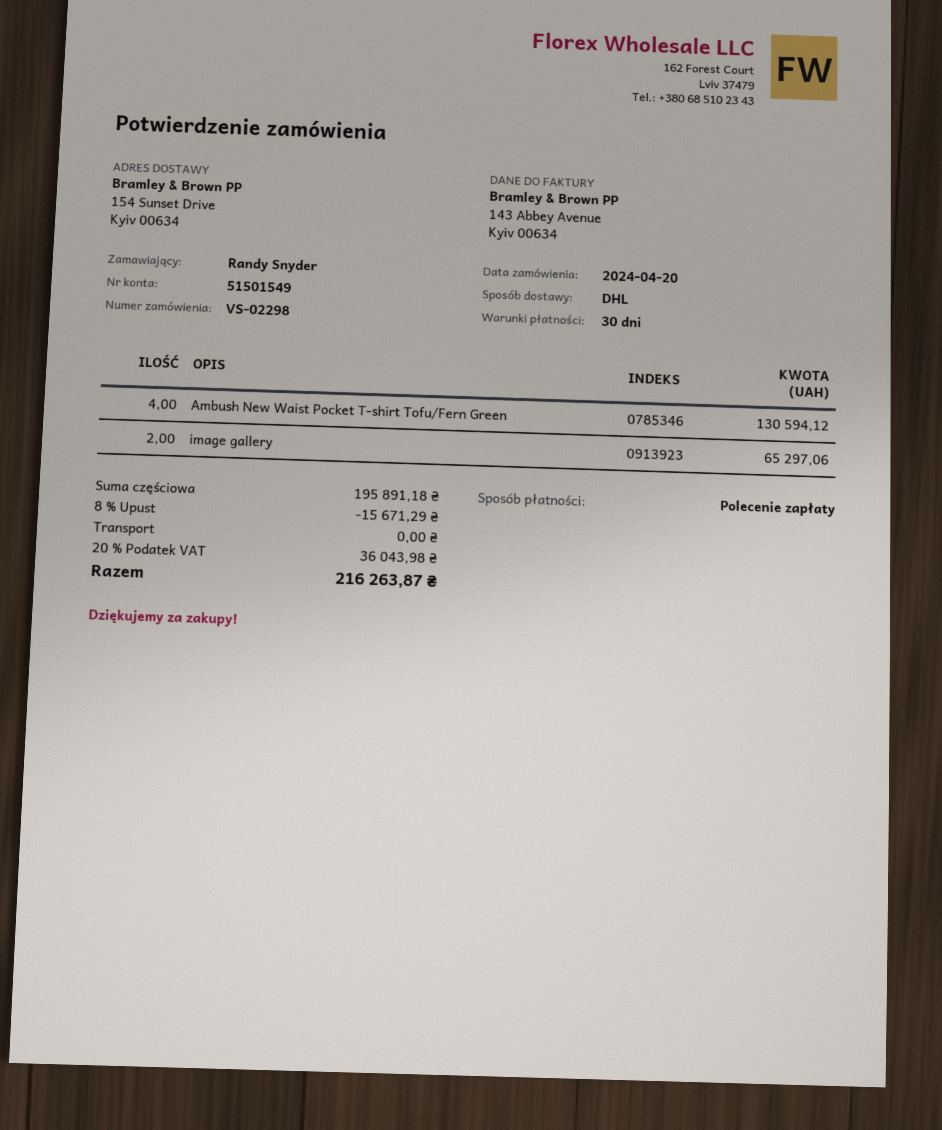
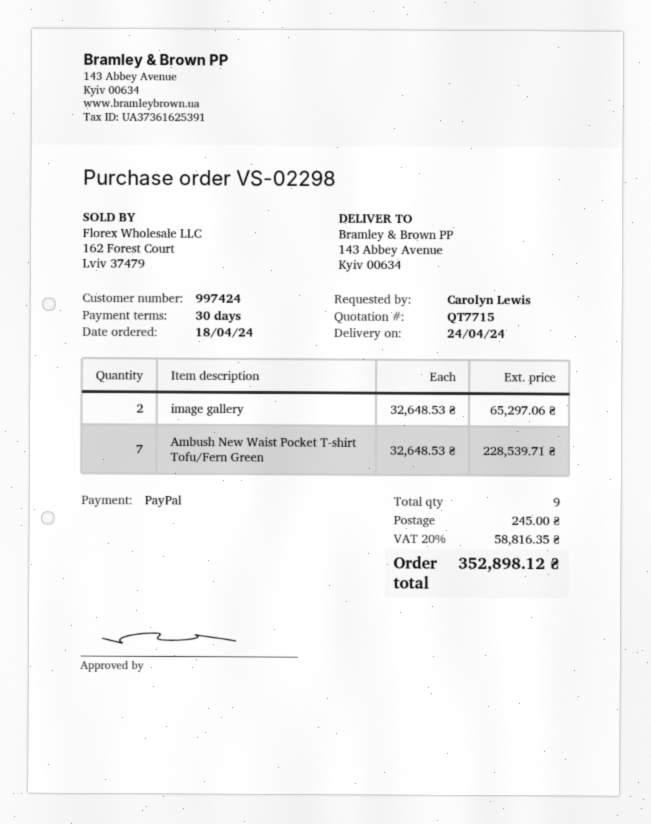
order date: 2024-04-20 -> 2024-04-18
ordered by: Randy Snyder -> Carolyn Lewis
payment method: direct debit -> PayPal
ship to: 154 Sunset Drive, Kyiv 00634 -> 143 Abbey Avenue, Kyiv 00634
Ambush New Waist Pocket T-shirt Tofu/Fern Green: 4 for 130594.12 -> 7 for 228539.71
discount: 8% = 15671.29 -> none
shipping: 0.00 -> 245.00
tax: 20% = 36043.98 -> 20% = 58816.35
total: 216263.87 -> 352898.12

